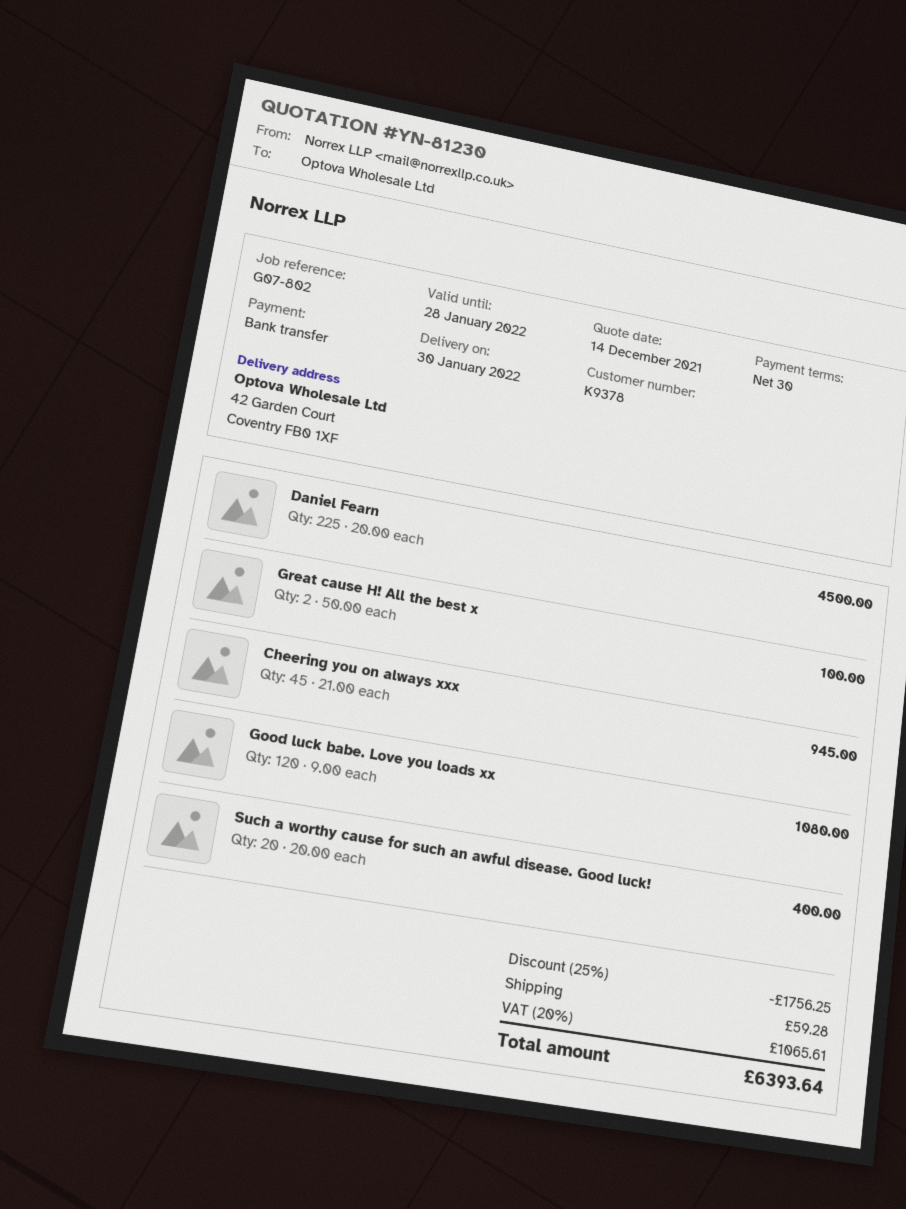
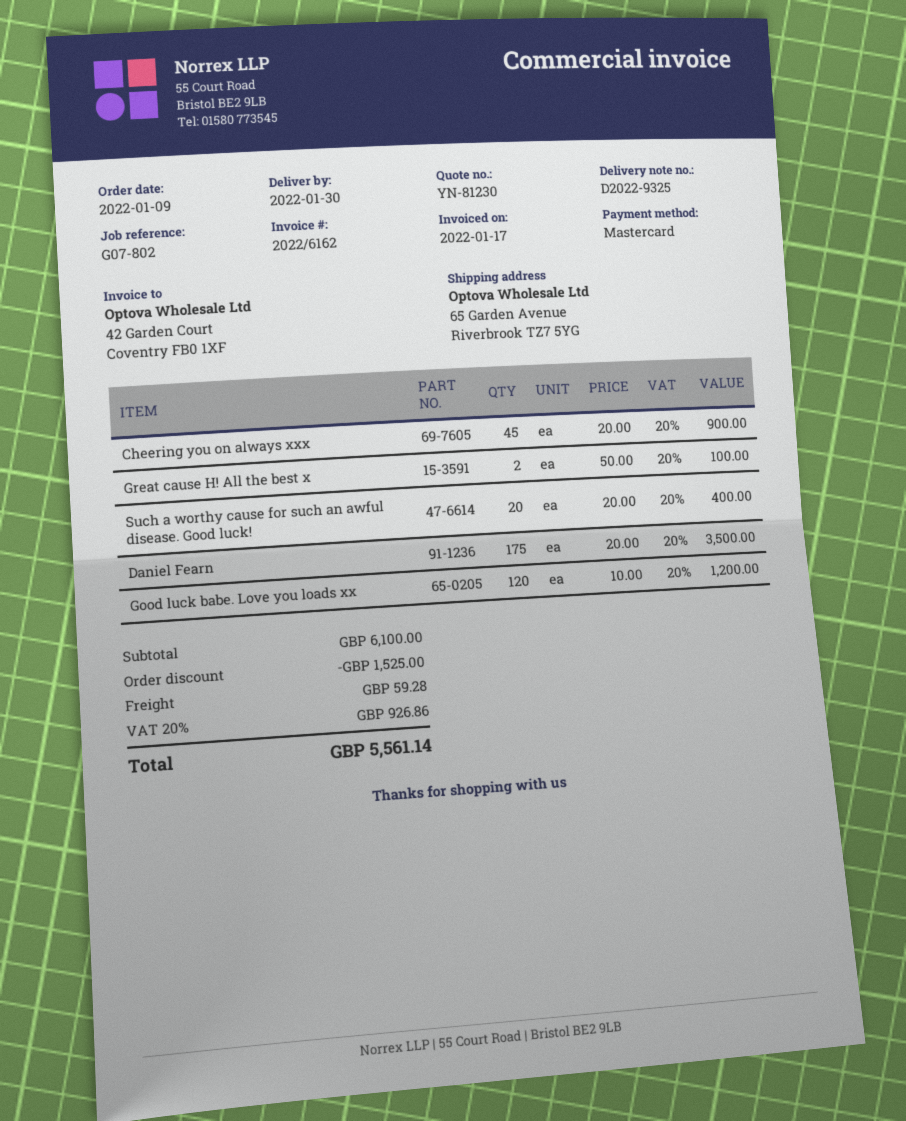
payment method: bank transfer -> Mastercard
ship to: 42 Garden Court, Coventry FB0 1XF -> 65 Garden Avenue, Riverbrook TZ7 5YG
Daniel Fearn: 225 x 20.00 = 4500.00 -> 175 x 20.00 = 3500.00
Cheering you on always xxx: 45 x 21.00 = 945.00 -> 45 x 20.00 = 900.00
Good luck babe. Love you loads xx: 120 x 9.00 = 1080.00 -> 120 x 10.00 = 1200.00
discount: 1756.25 -> 1525.00
tax: 20% = 1065.61 -> 20% = 926.86
total: 6393.64 -> 5561.14

